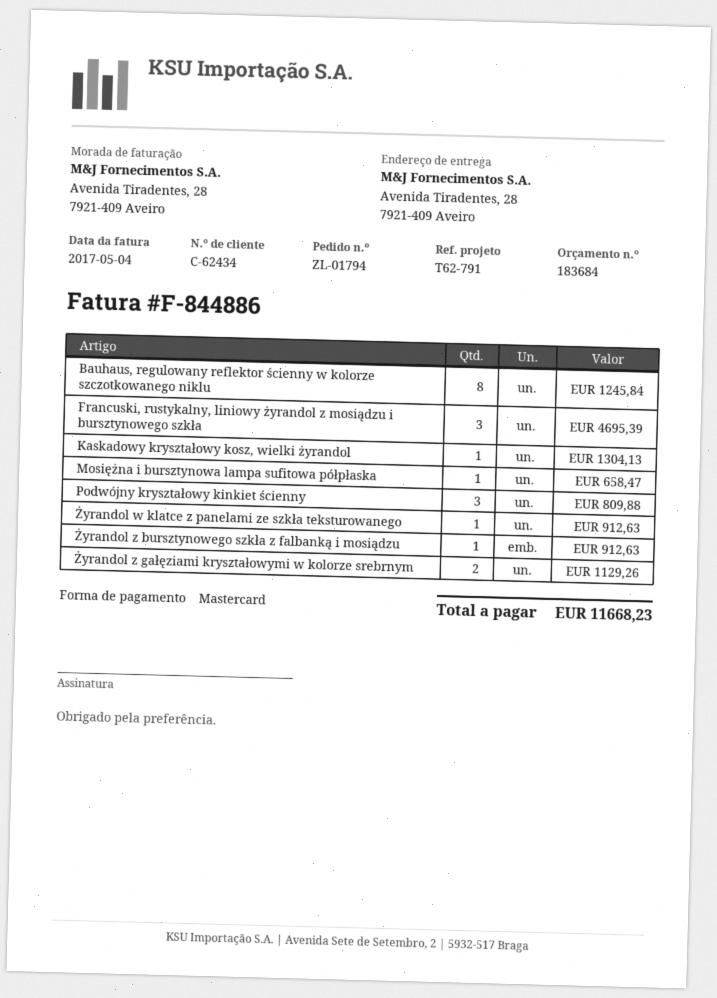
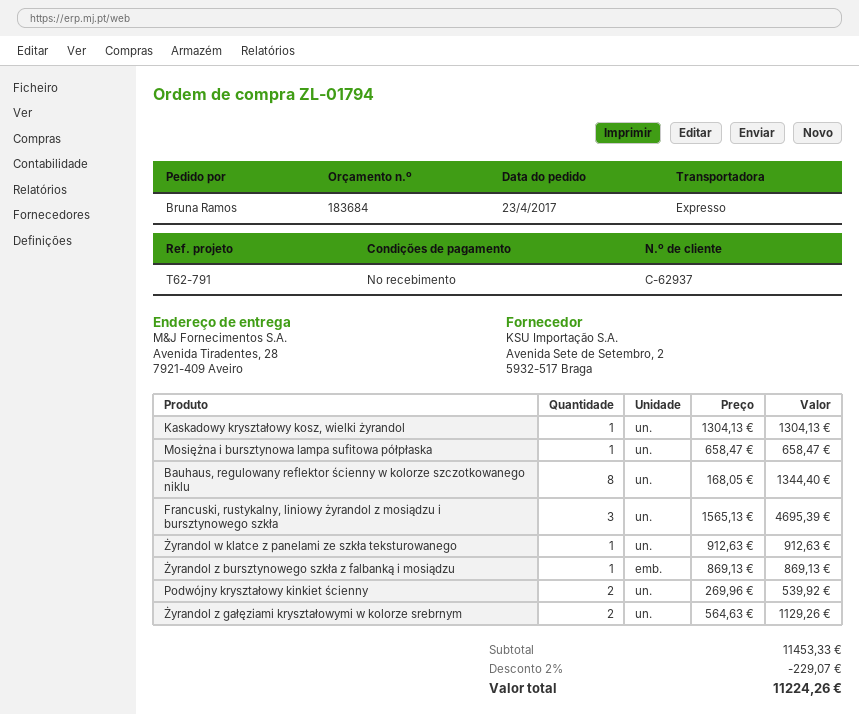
customer number: C-62434 -> C-62937
Bauhaus, regulowany reflektor ścienny w kolorze szczotkowanego niklu: 8 for 1245.84 -> 8 for 1344.40
Podwójny kryształowy kinkiet ścienny: 3 for 809.88 -> 2 for 539.92
Żyrandol z bursztynowego szkła z falbanką i mosiądzu: 1 for 912.63 -> 1 for 869.13
discount: none -> 2% = 229.07
total: 11668.23 -> 11224.26

